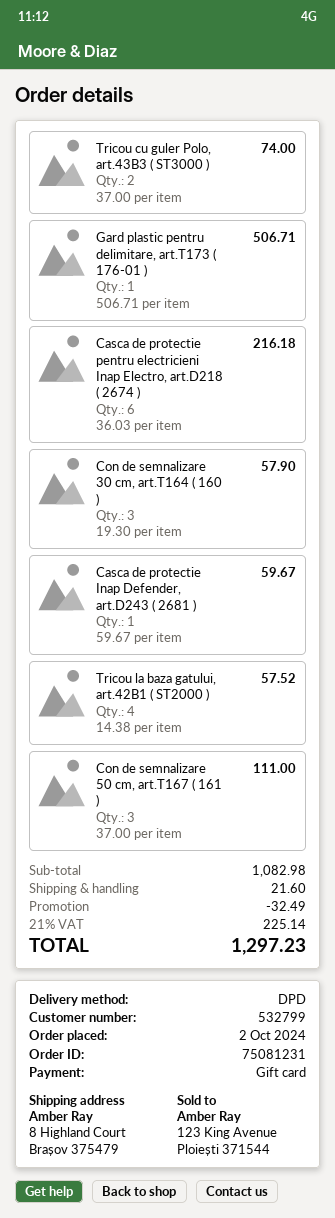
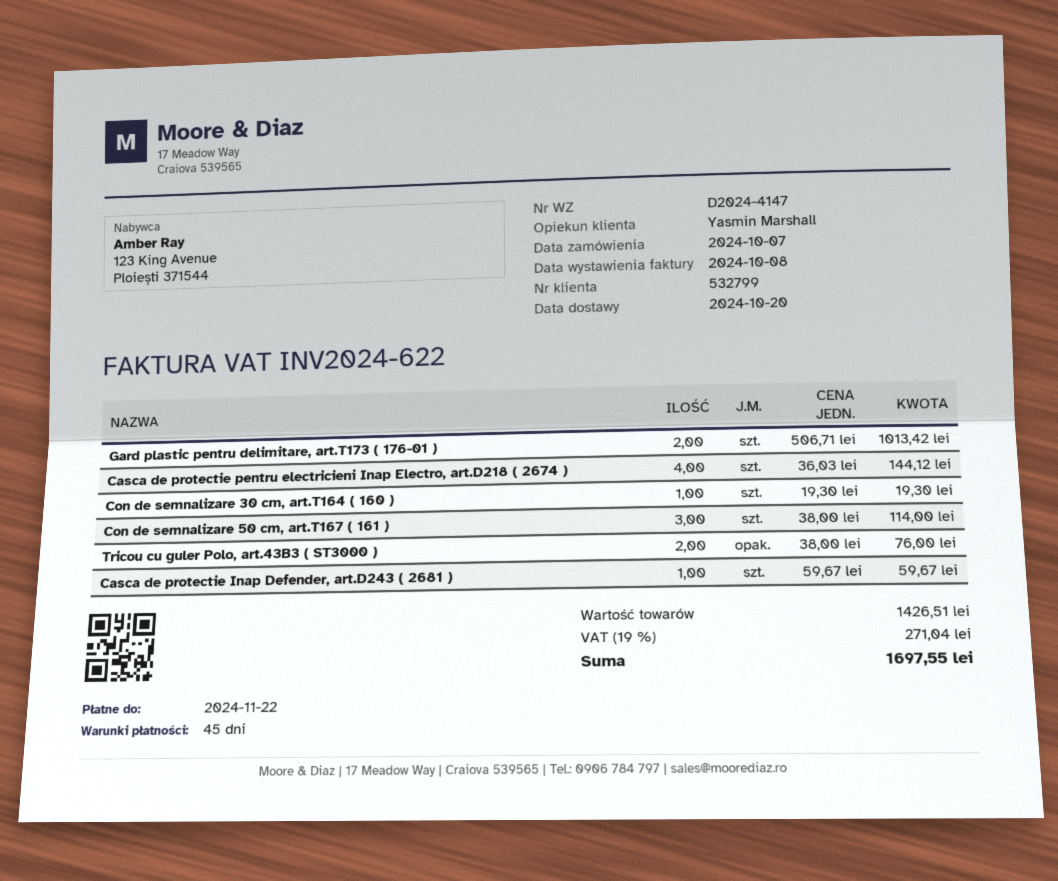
order date: 2024-10-02 -> 2024-10-07
Tricou cu guler Polo, art.43B3 ( ST3000 ): 2 x 37.00 = 74.00 -> 2 x 38.00 = 76.00
Gard plastic pentru delimitare, art.T173 ( 176-01 ): 1 x 506.71 = 506.71 -> 2 x 506.71 = 1013.42
Casca de protectie pentru electricieni Inap Electro, art.D218 ( 2674 ): 6 x 36.03 = 216.18 -> 4 x 36.03 = 144.12
Con de semnalizare 30 cm, art.T164 ( 160 ): 3 x 19.30 = 57.90 -> 1 x 19.30 = 19.30
Tricou la baza gatului, art.42B1 ( ST2000 ): 4 x 14.38 = 57.52 -> none
Con de semnalizare 50 cm, art.T167 ( 161 ): 3 x 37.00 = 111.00 -> 3 x 38.00 = 114.00
subtotal: 1082.98 -> 1426.51
discount: 32.49 -> none
shipping: 21.60 -> none
tax: 21% = 225.14 -> 19% = 271.04
total: 1297.23 -> 1697.55

